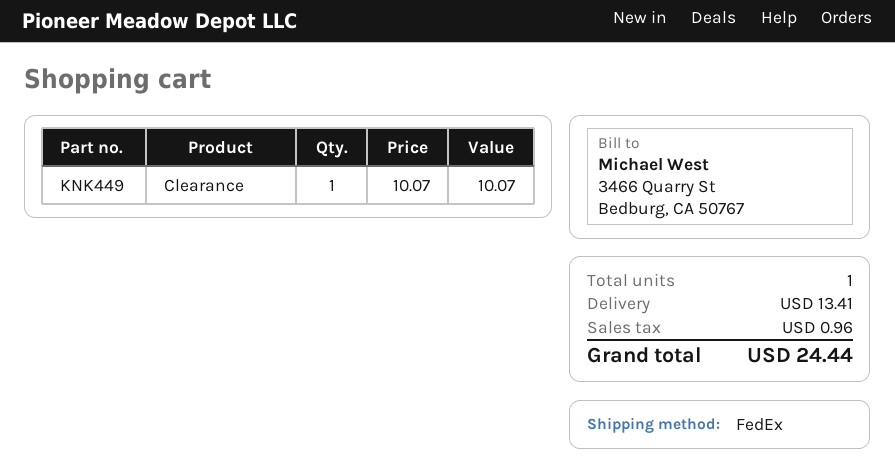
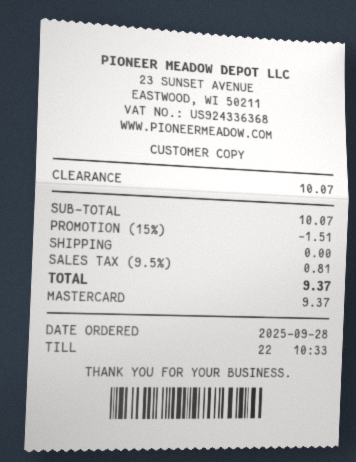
discount: none -> 15% = 1.51
shipping: 13.41 -> 0.00
tax: 0.96 -> 0.81
total: 24.44 -> 9.37

